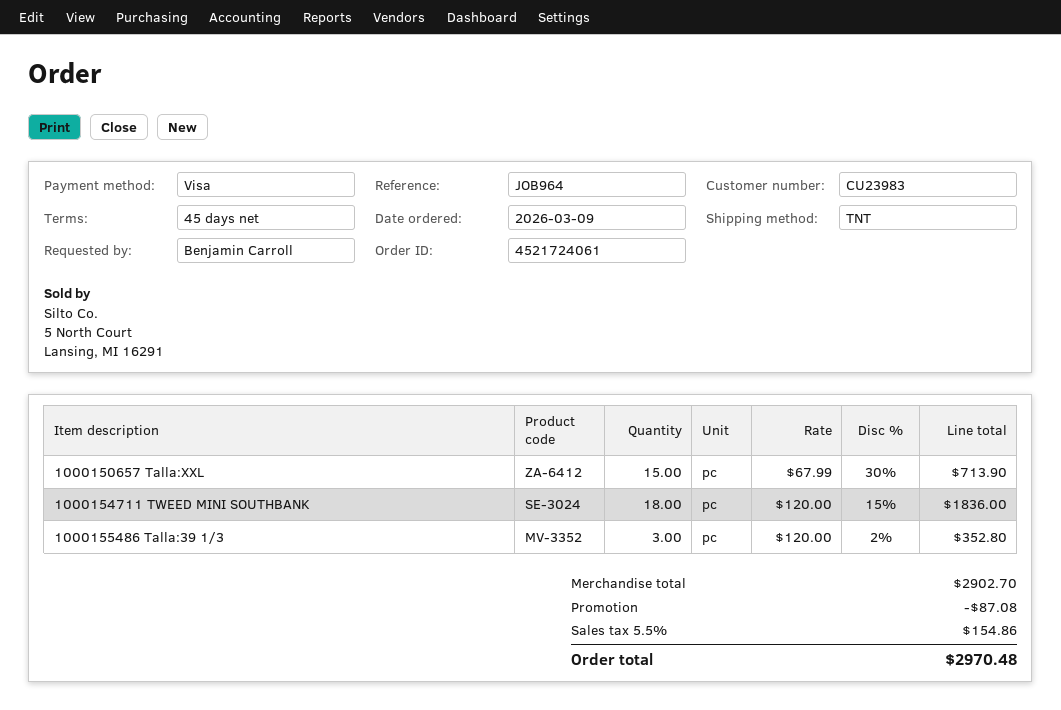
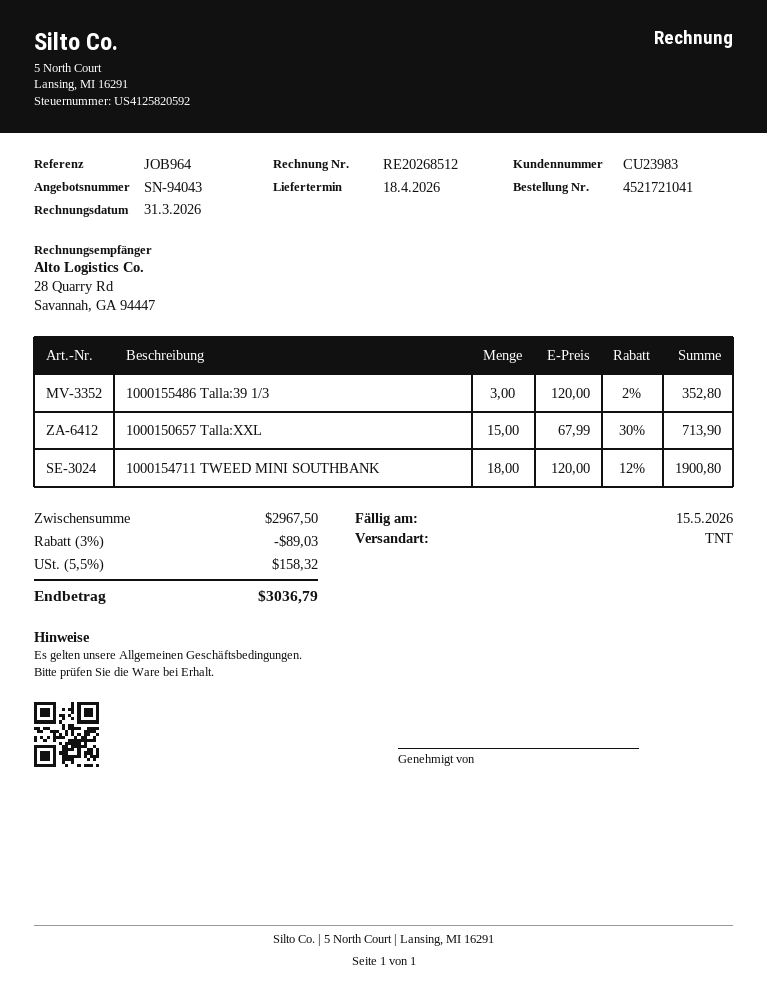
order number: 4521724061 -> 4521721041
1000154711 TWEED MINI SOUTHBANK: 18 x 120.00 - 15% = 1836.00 -> 18 x 120.00 - 12% = 1900.80
subtotal: 2902.70 -> 2967.50
discount: 87.08 -> 89.03
tax: 5.5% = 154.86 -> 5.5% = 158.32
total: 2970.48 -> 3036.79

